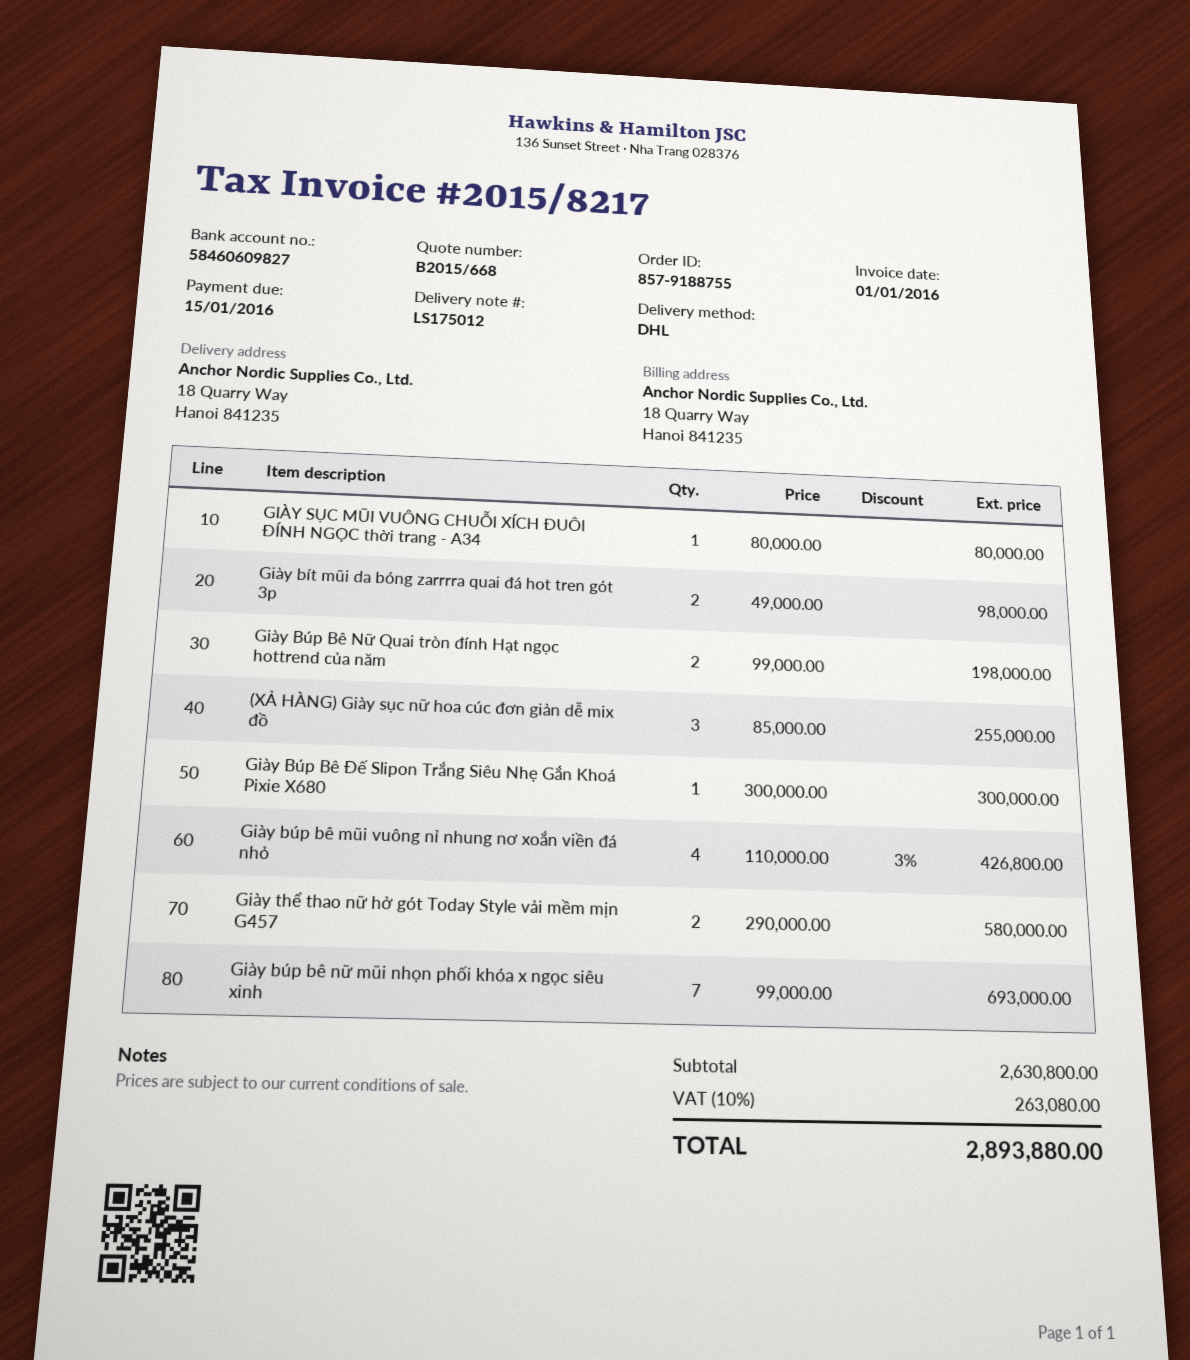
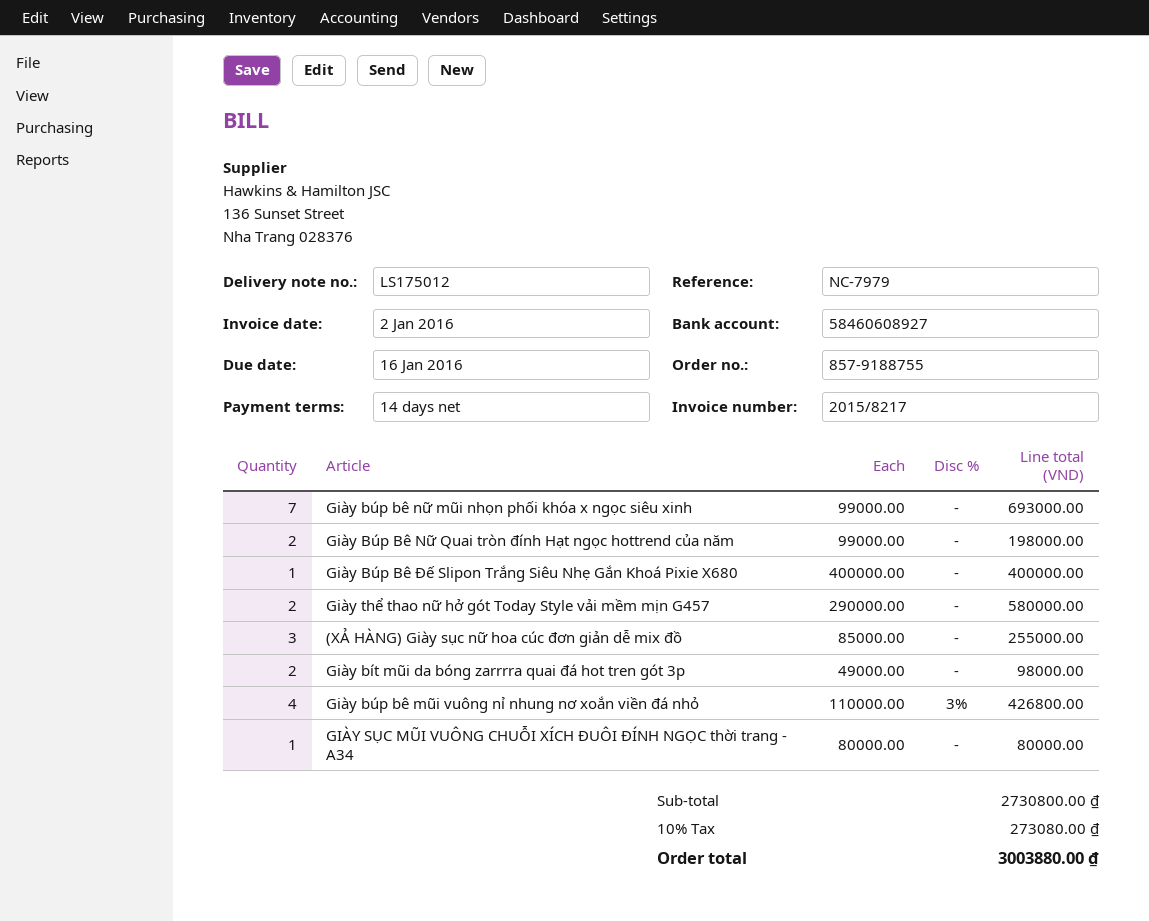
invoice date: 2016-01-01 -> 2016-01-02
due date: 2016-01-15 -> 2016-01-16
bank account: 58460609827 -> 58460608927
Giày Búp Bê Đế Slipon Trắng Siêu Nhẹ Gắn Khoá Pixie X680: 1 x 300000.00 = 300000.00 -> 1 x 400000.00 = 400000.00
subtotal: 2630800.00 -> 2730800.00
tax: 10% = 263080.00 -> 10% = 273080.00
total: 2893880.00 -> 3003880.00

